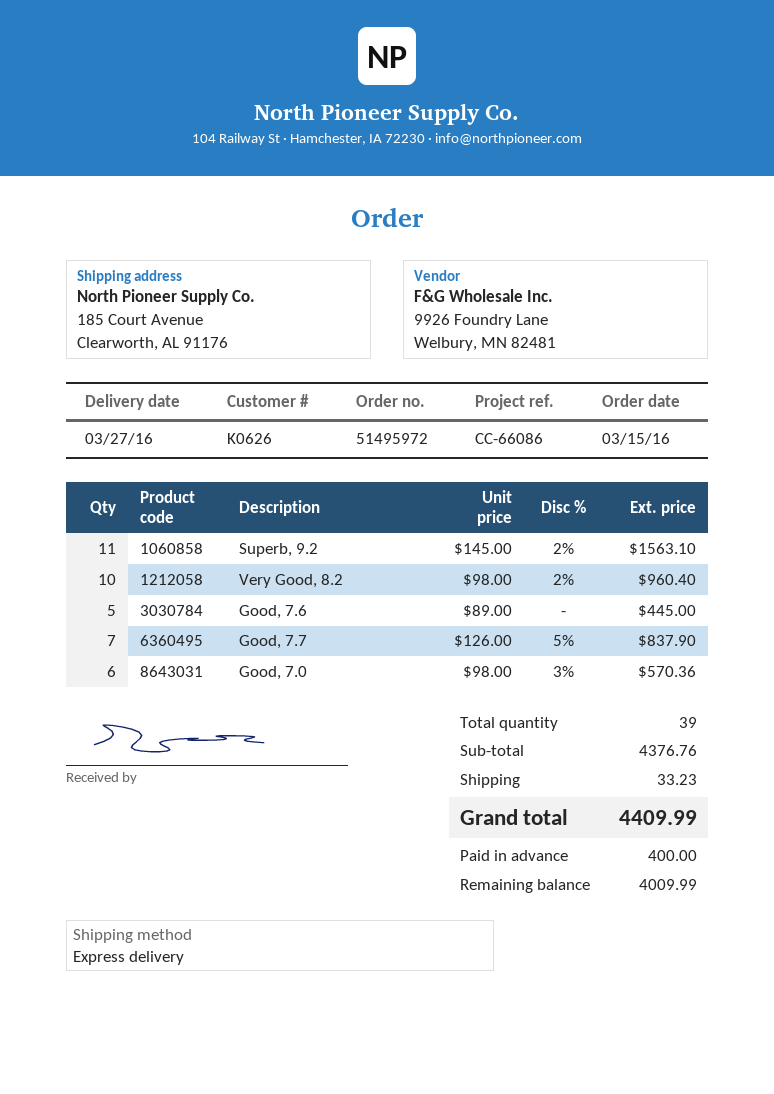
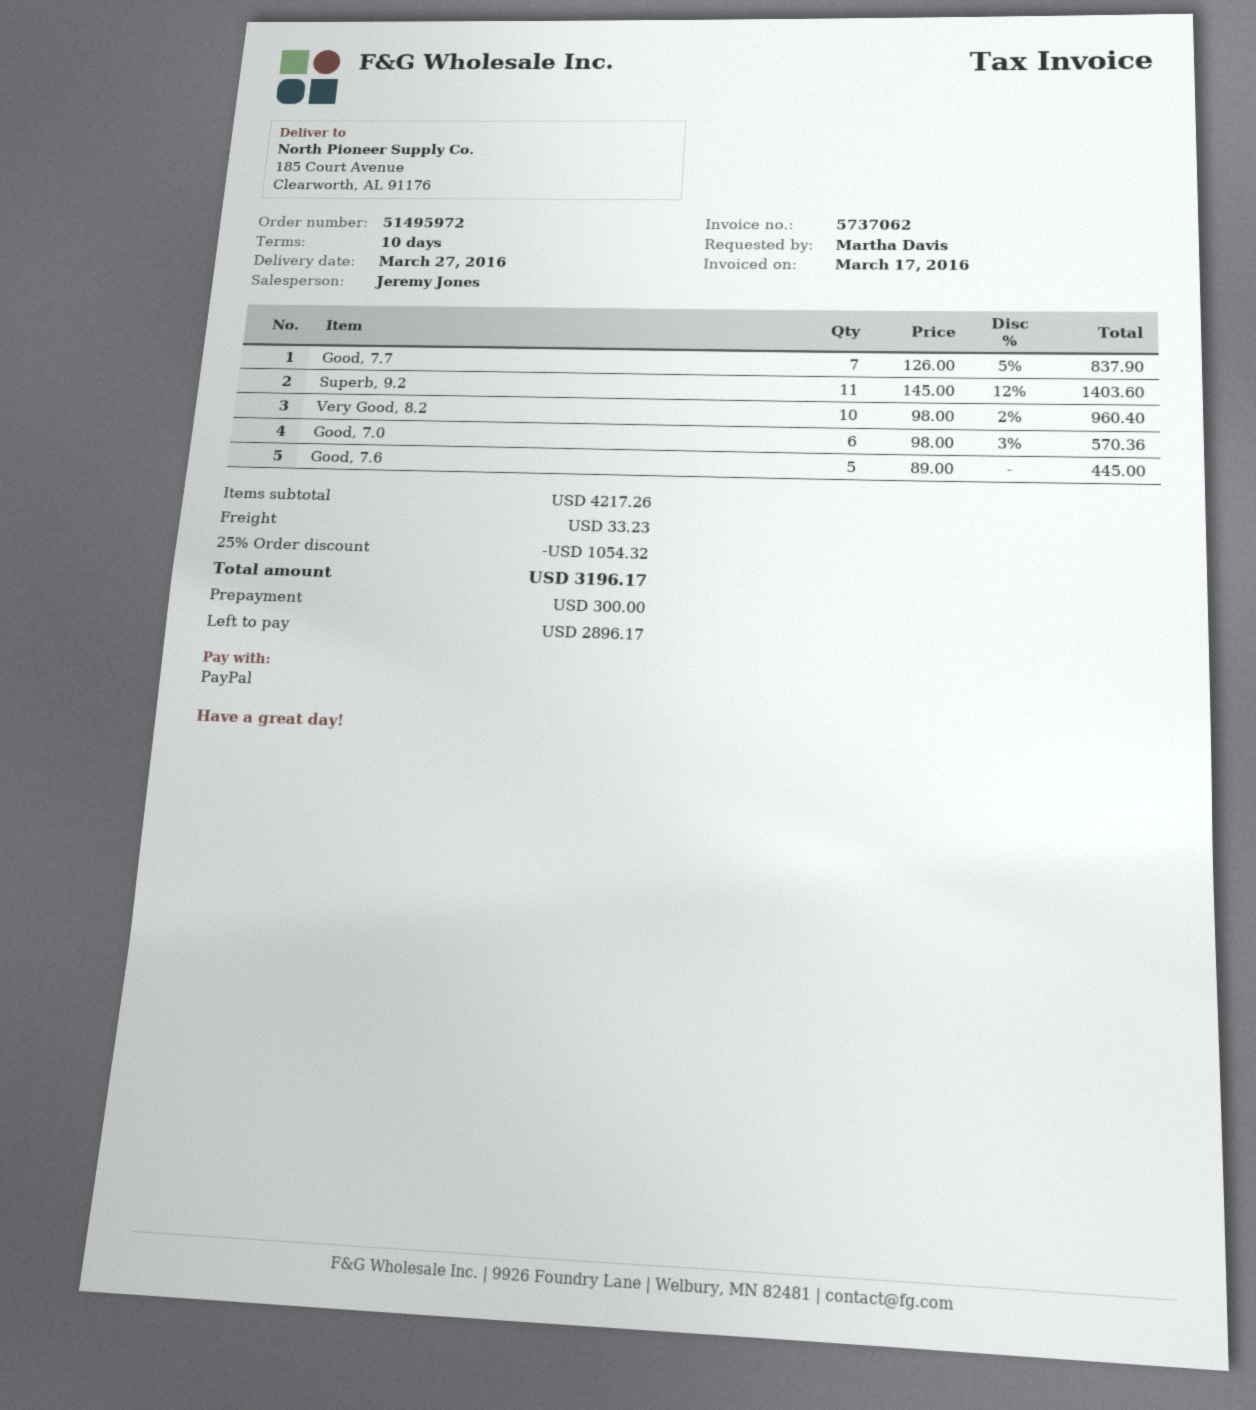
Superb, 9.2: 11 x 145.00 - 2% = 1563.10 -> 11 x 145.00 - 12% = 1403.60
subtotal: 4376.76 -> 4217.26
discount: none -> 25% = 1054.32
total: 4409.99 -> 3196.17
deposit: 400.00 -> 300.00
balance: 4009.99 -> 2896.17

